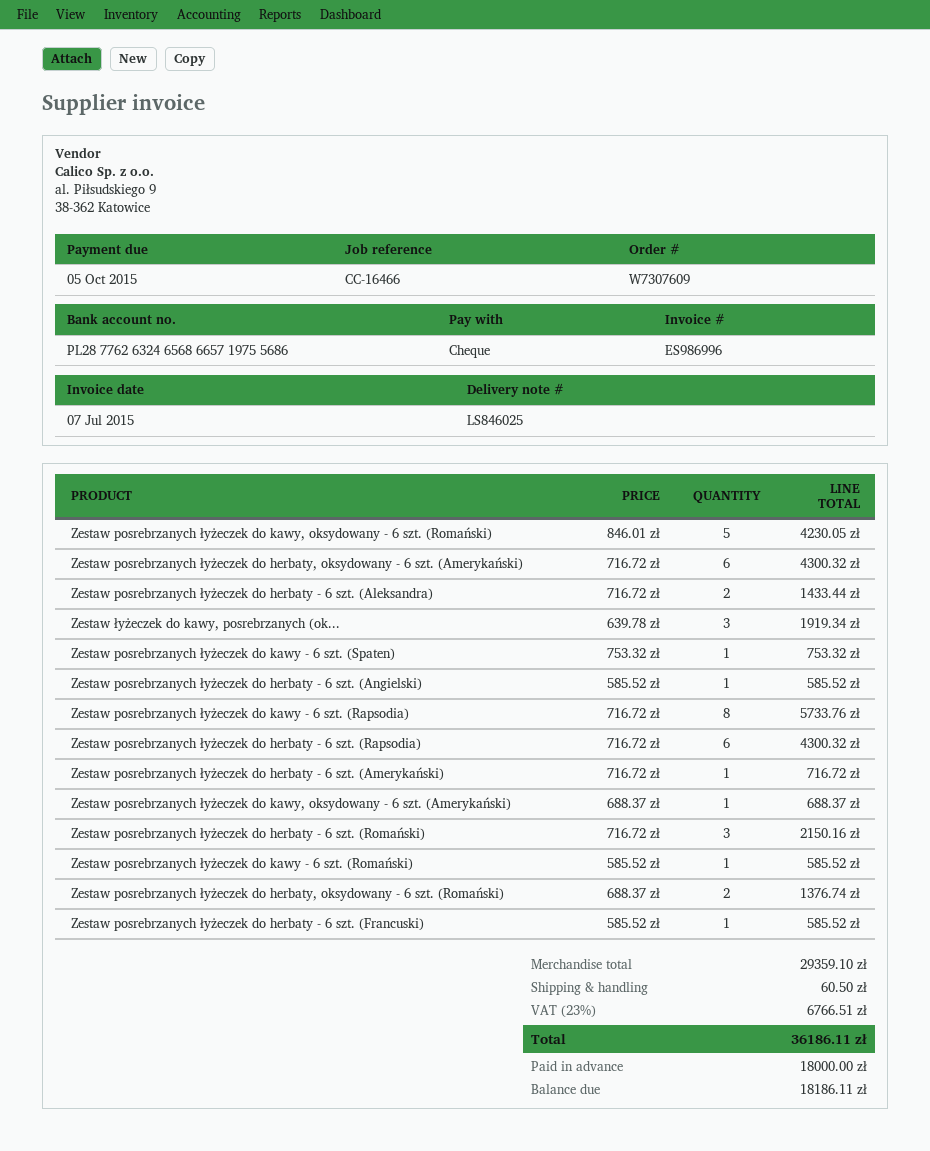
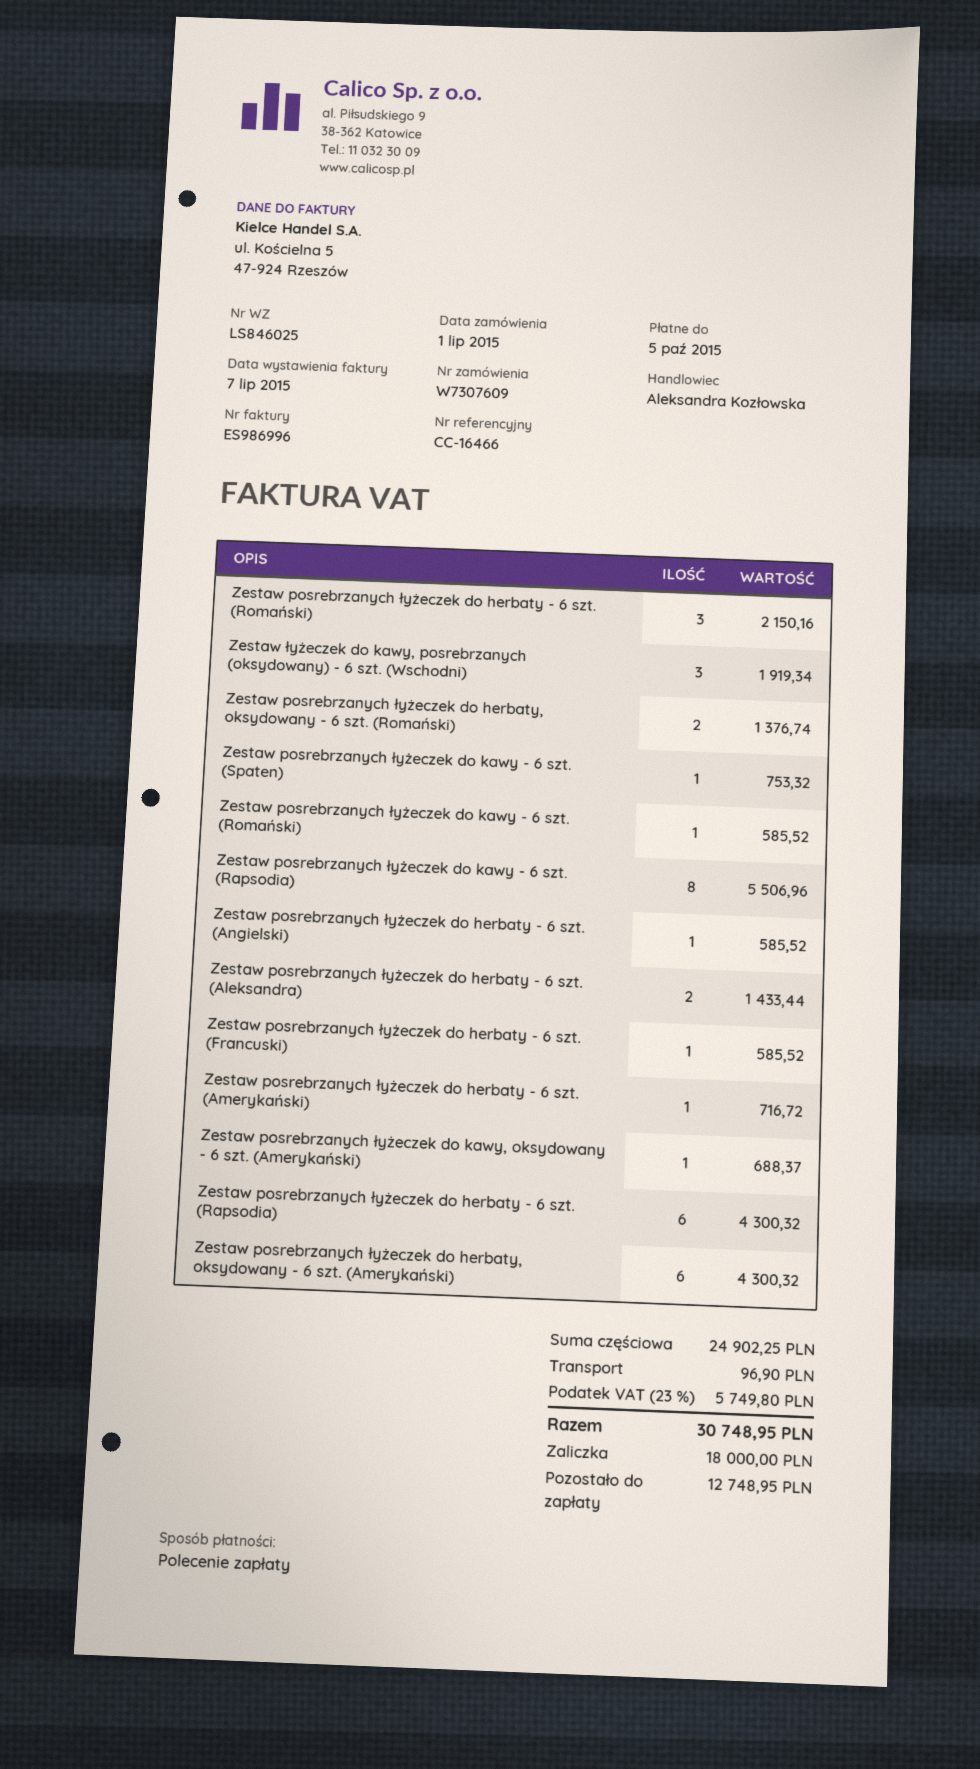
payment method: cheque -> direct debit
Zestaw posrebrzanych łyżeczek do kawy, oksydowany - 6 szt. (Romański): 5 for 4230.05 -> none
Zestaw posrebrzanych łyżeczek do kawy - 6 szt. (Rapsodia): 8 for 5733.76 -> 8 for 5506.96
subtotal: 29359.10 -> 24902.25
shipping: 60.50 -> 96.90
tax: 23% = 6766.51 -> 23% = 5749.80
total: 36186.11 -> 30748.95
balance: 18186.11 -> 12748.95

